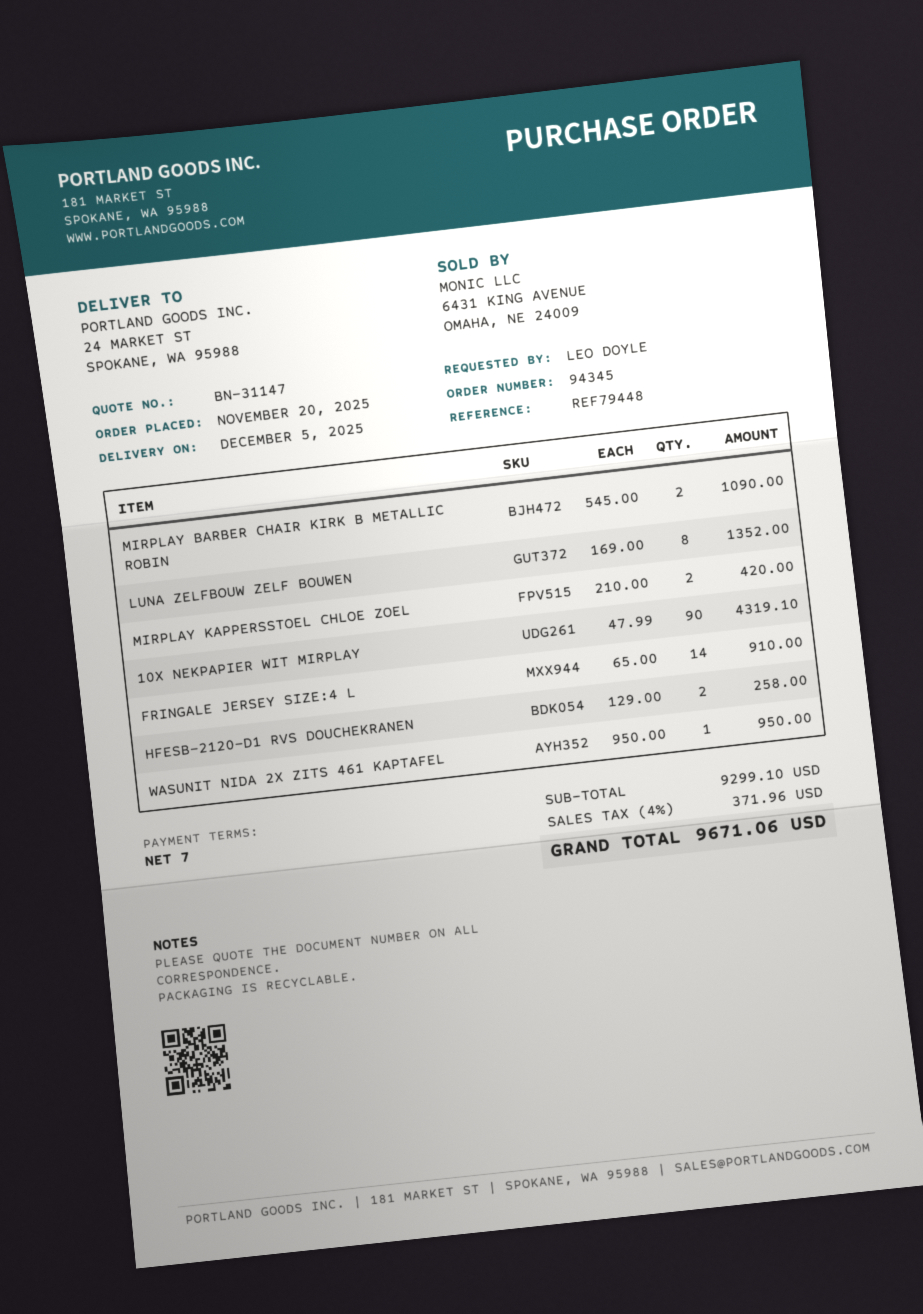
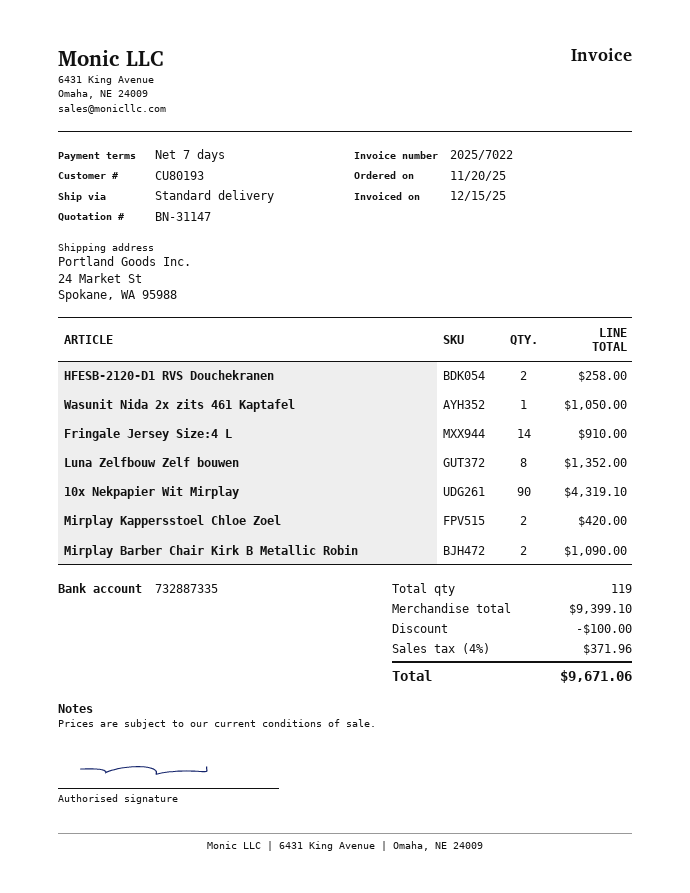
WASUNIT NIDA 2X ZITS 461 KAPTAFEL: 1 for 950.00 -> 1 for 1050.00
subtotal: 9299.10 -> 9399.10
discount: none -> 100.00

